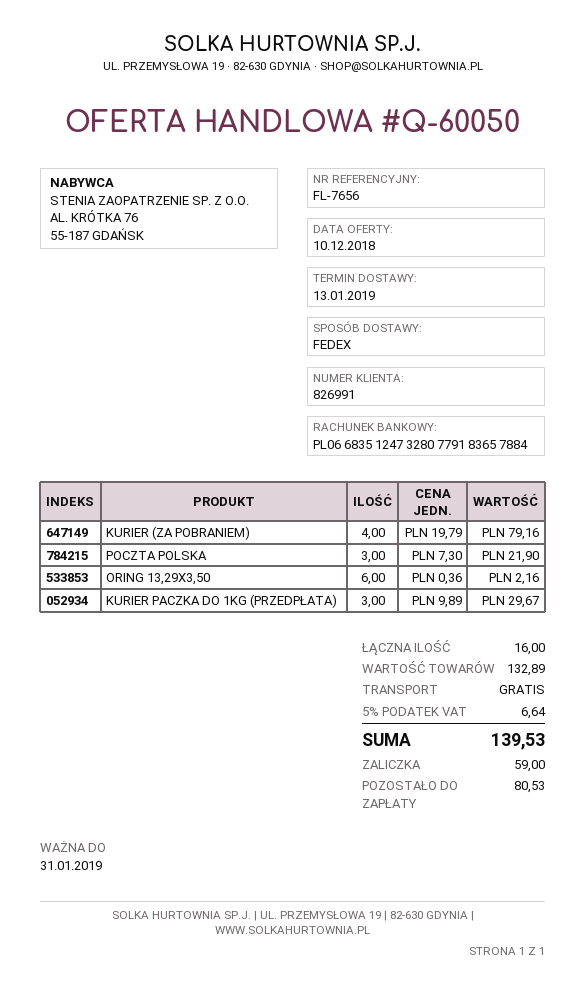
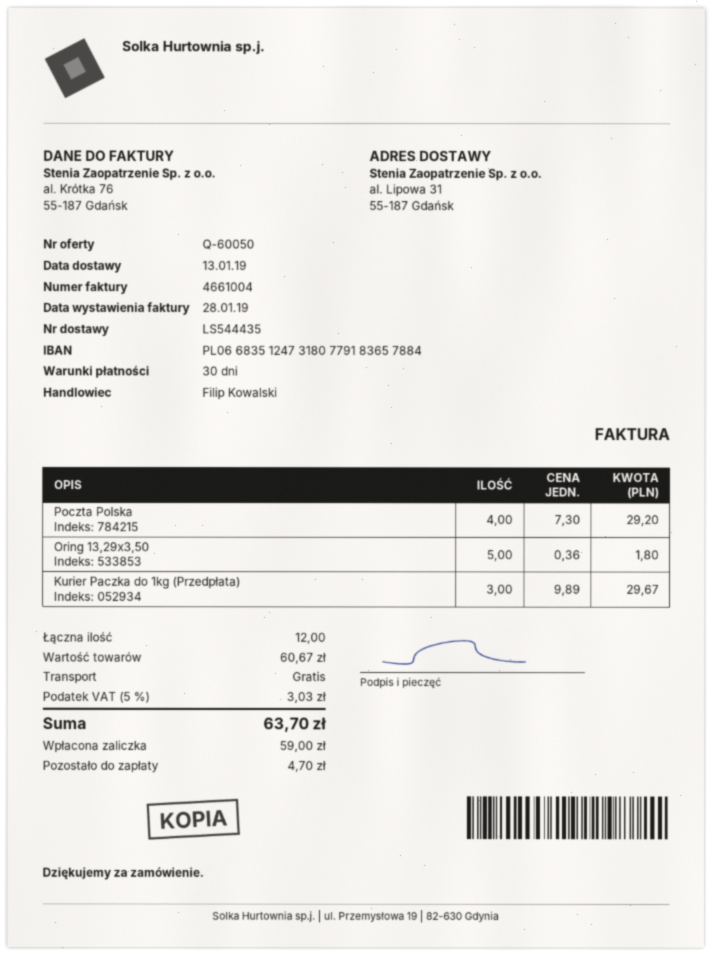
bank account: PL06683512473280779183657884 -> PL06683512473180779183657884
KURIER (ZA POBRANIEM): 4 x 19.79 = 79.16 -> none
POCZTA POLSKA: 3 x 7.30 = 21.90 -> 4 x 7.30 = 29.20
ORING 13,29X3,50: 6 x 0.36 = 2.16 -> 5 x 0.36 = 1.80
total quantity: 16 -> 12
subtotal: 132.89 -> 60.67
tax: 5% = 6.64 -> 5% = 3.03
total: 139.53 -> 63.70
balance: 80.53 -> 4.70

